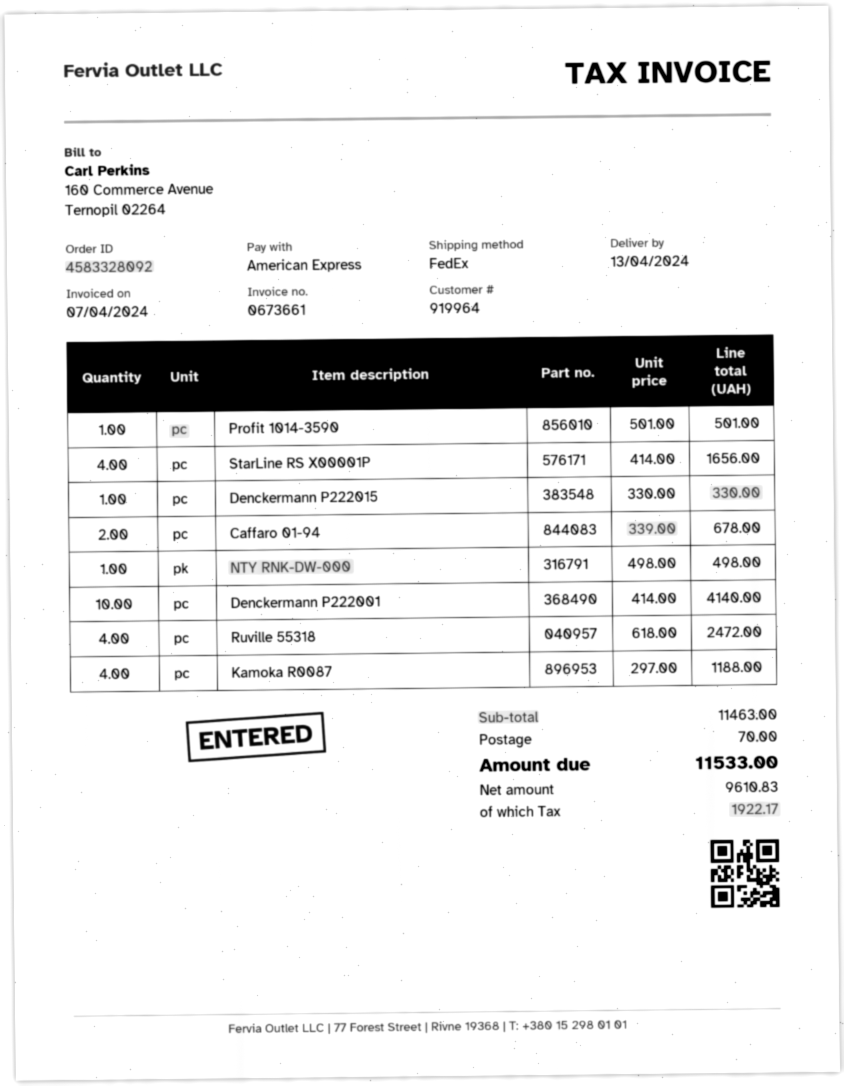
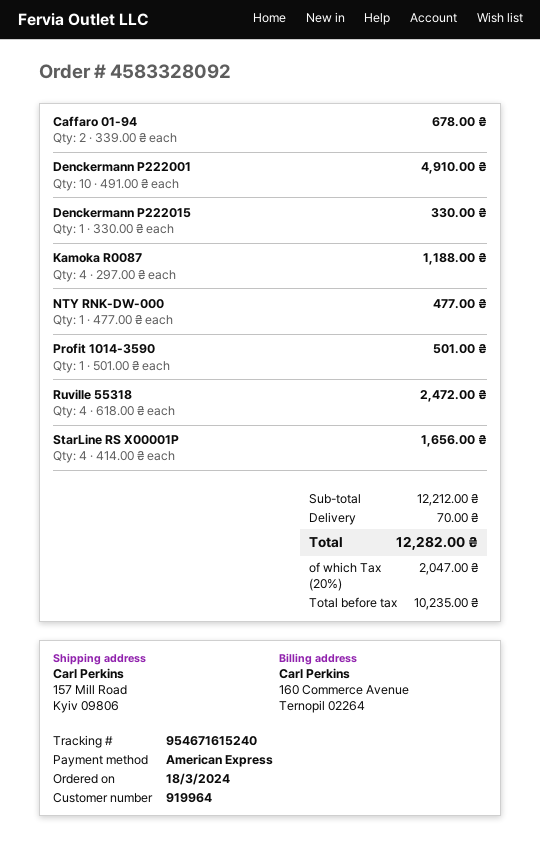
NTY RNK-DW-000: 1 x 498.00 = 498.00 -> 1 x 477.00 = 477.00
Denckermann P222001: 10 x 414.00 = 4140.00 -> 10 x 491.00 = 4910.00
subtotal: 11463.00 -> 12212.00
net: 9610.83 -> 10235.00
tax: 1922.17 -> 2047.00
total: 11533.00 -> 12282.00

